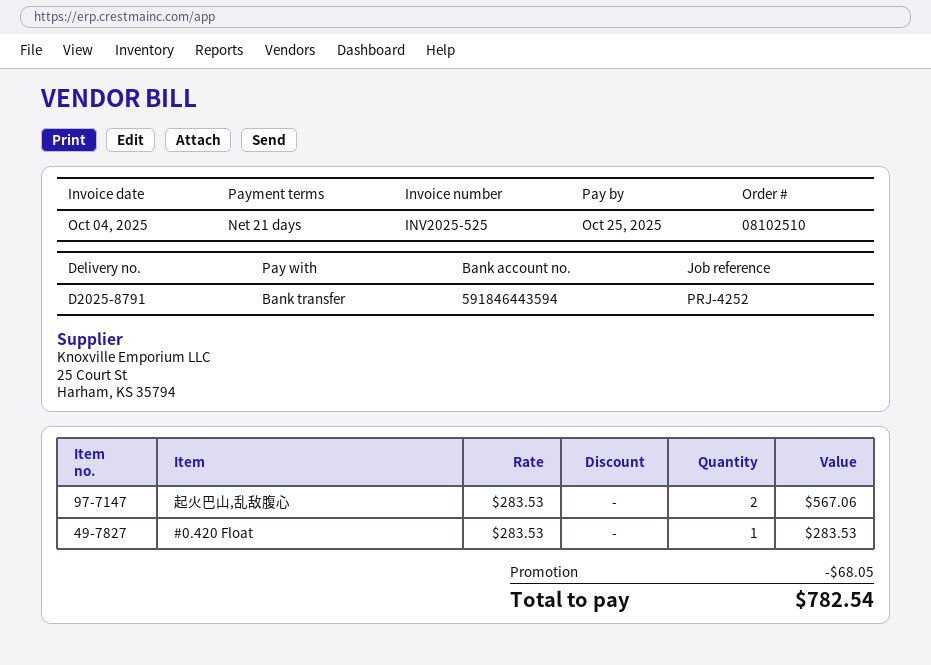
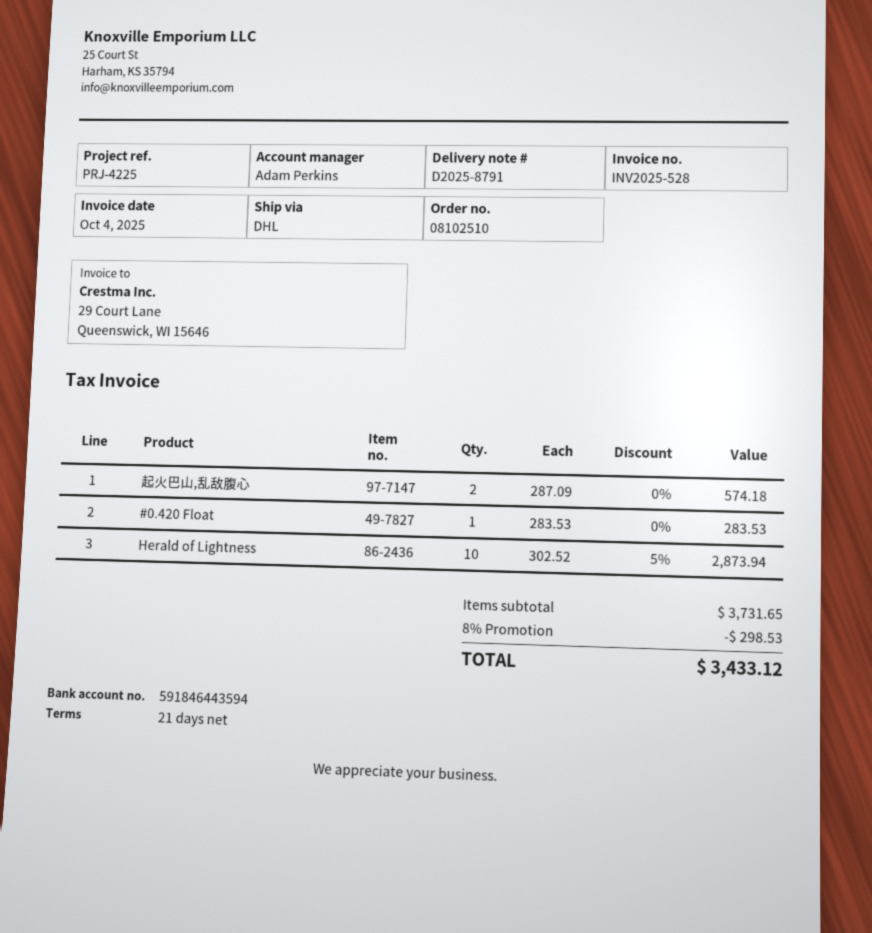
invoice number: INV2025-525 -> INV2025-528
reference: PRJ-4252 -> PRJ-4225
起火巴山,乱敌腹心: 2 x 283.53 = 567.06 -> 2 x 287.09 = 574.18
Herald of Lightness: none -> 10 x 302.52 - 5% = 2873.94
discount: 68.05 -> 298.53
total: 782.54 -> 3433.12

